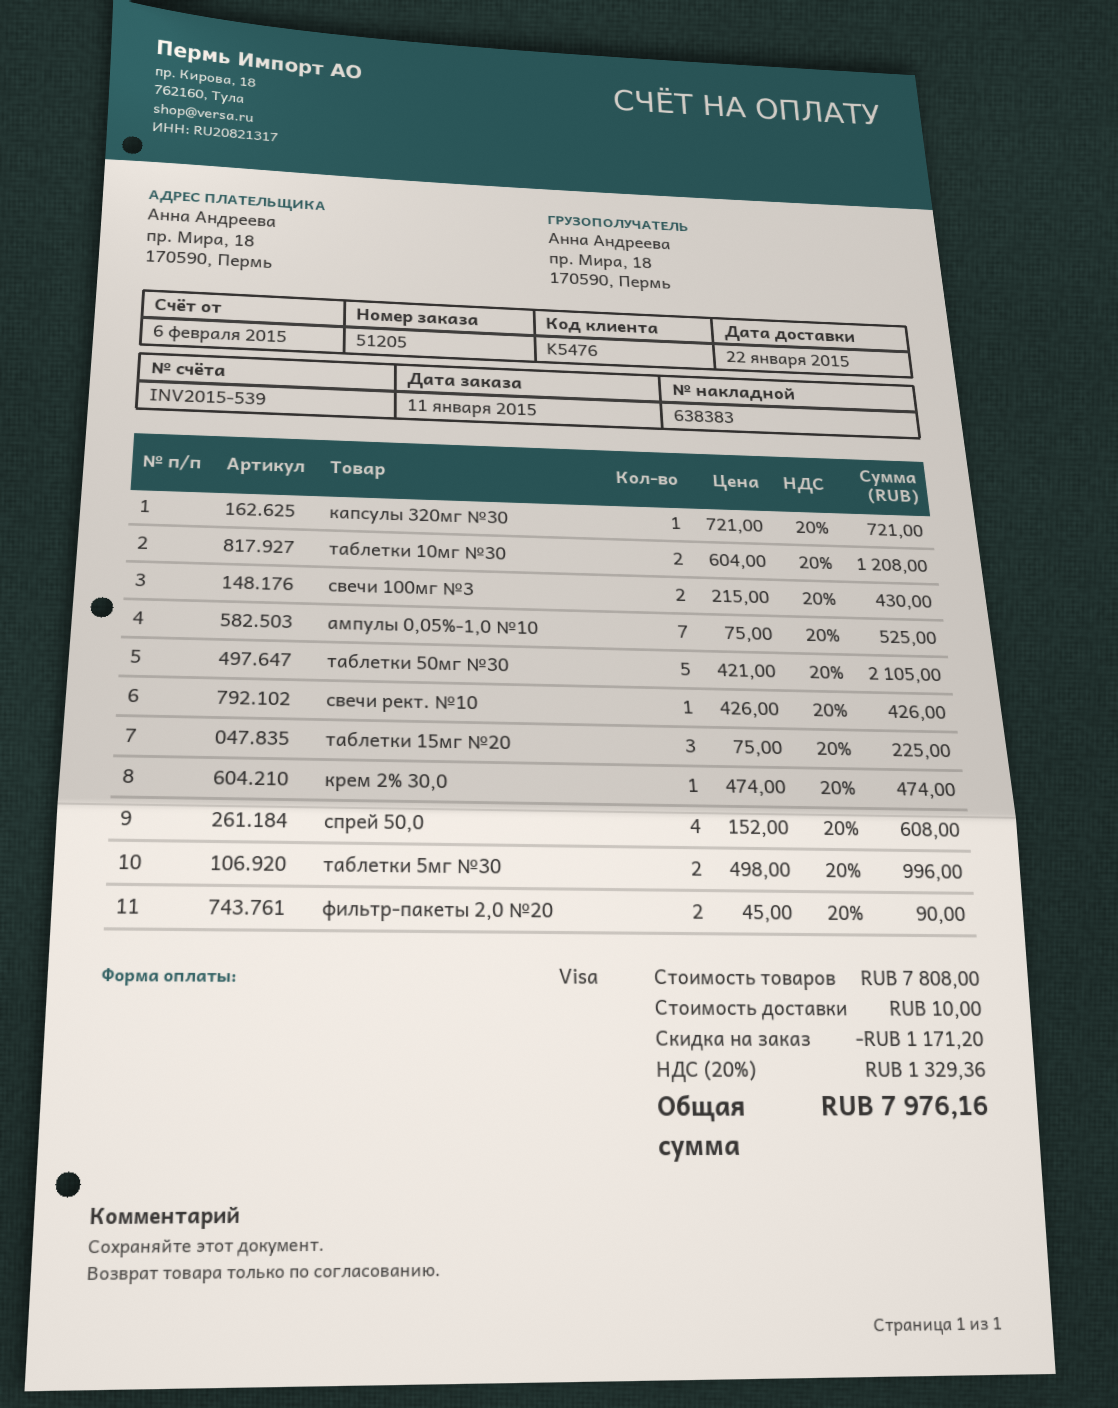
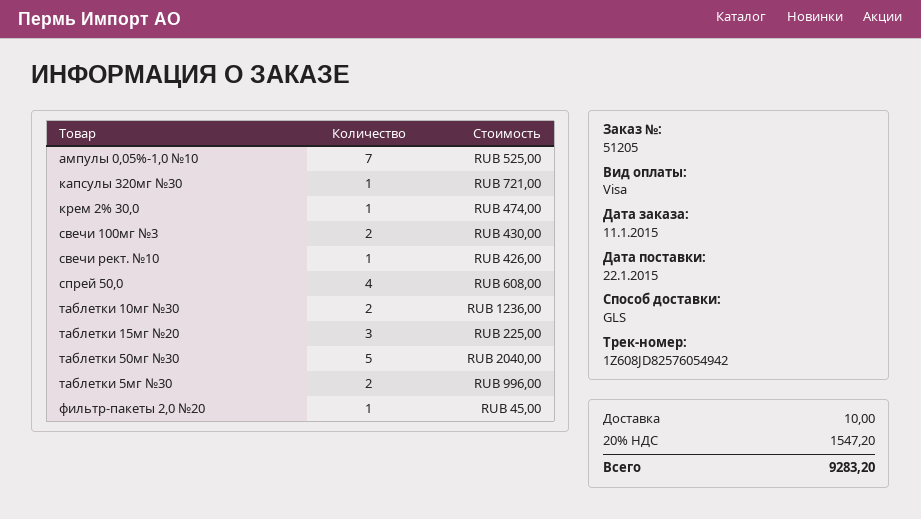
таблетки 10мг №30: 2 for 1208.00 -> 2 for 1236.00
таблетки 50мг №30: 5 for 2105.00 -> 5 for 2040.00
фильтр-пакеты 2,0 №20: 2 for 90.00 -> 1 for 45.00
discount: 1171.20 -> none
tax: 20% = 1329.36 -> 20% = 1547.20
total: 7976.16 -> 9283.20

